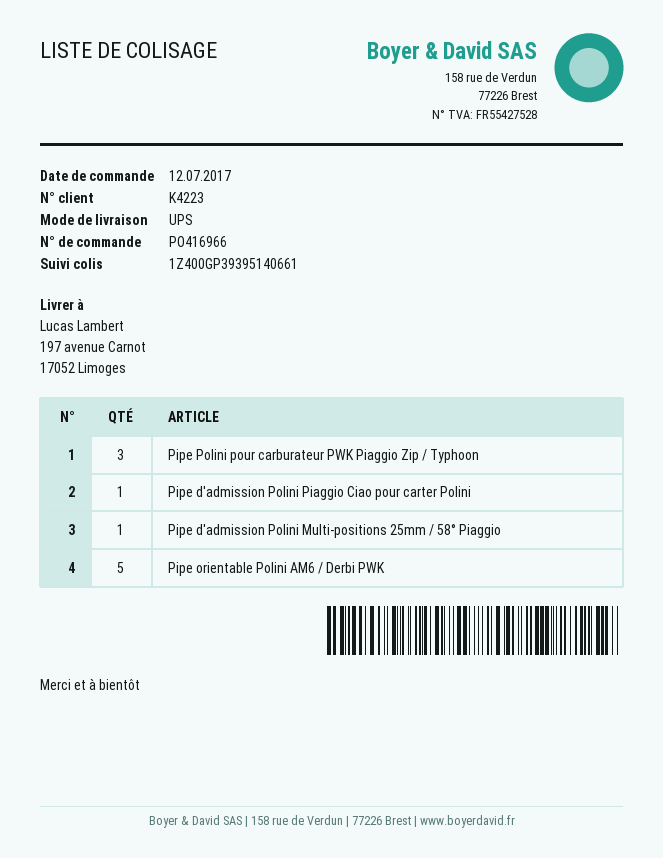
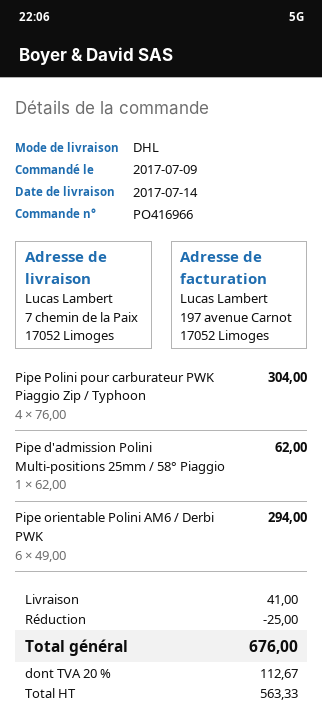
order date: 2017-07-12 -> 2017-07-09
shipping method: UPS -> DHL
ship to: 197 avenue Carnot, 17052 Limoges -> 7 chemin de la Paix, 17052 Limoges
Pipe Polini pour carburateur PWK Piaggio Zip / Typhoon: 3 -> 4
Pipe d'admission Polini Piaggio Ciao pour carter Polini: 1 -> none
Pipe orientable Polini AM6 / Derbi PWK: 5 -> 6

